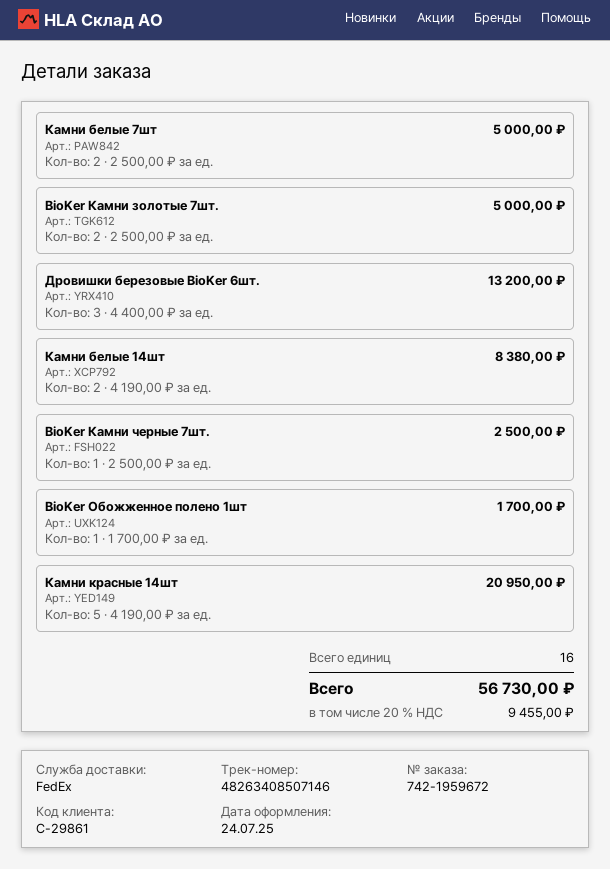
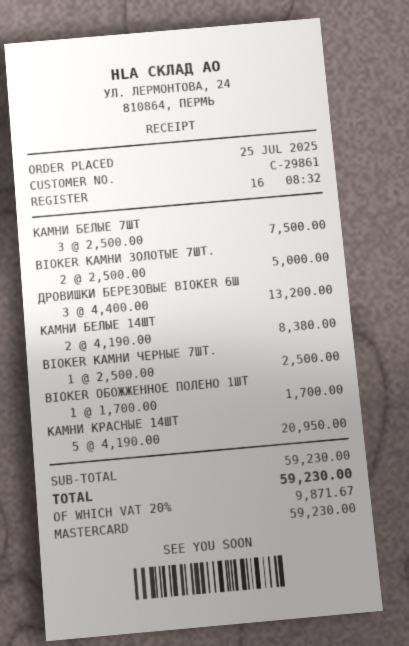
order date: 2025-07-24 -> 2025-07-25
Камни белые 7шт: 2 x 2500.00 = 5000.00 -> 3 x 2500.00 = 7500.00
tax: 20% = 9455.00 -> 20% = 9871.67
total: 56730.00 -> 59230.00

